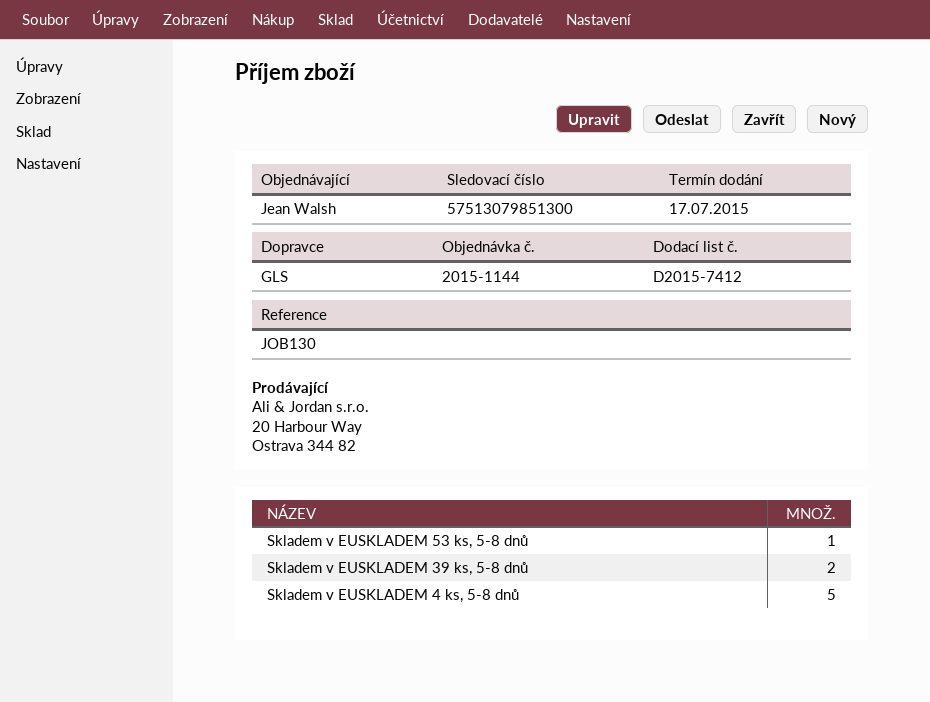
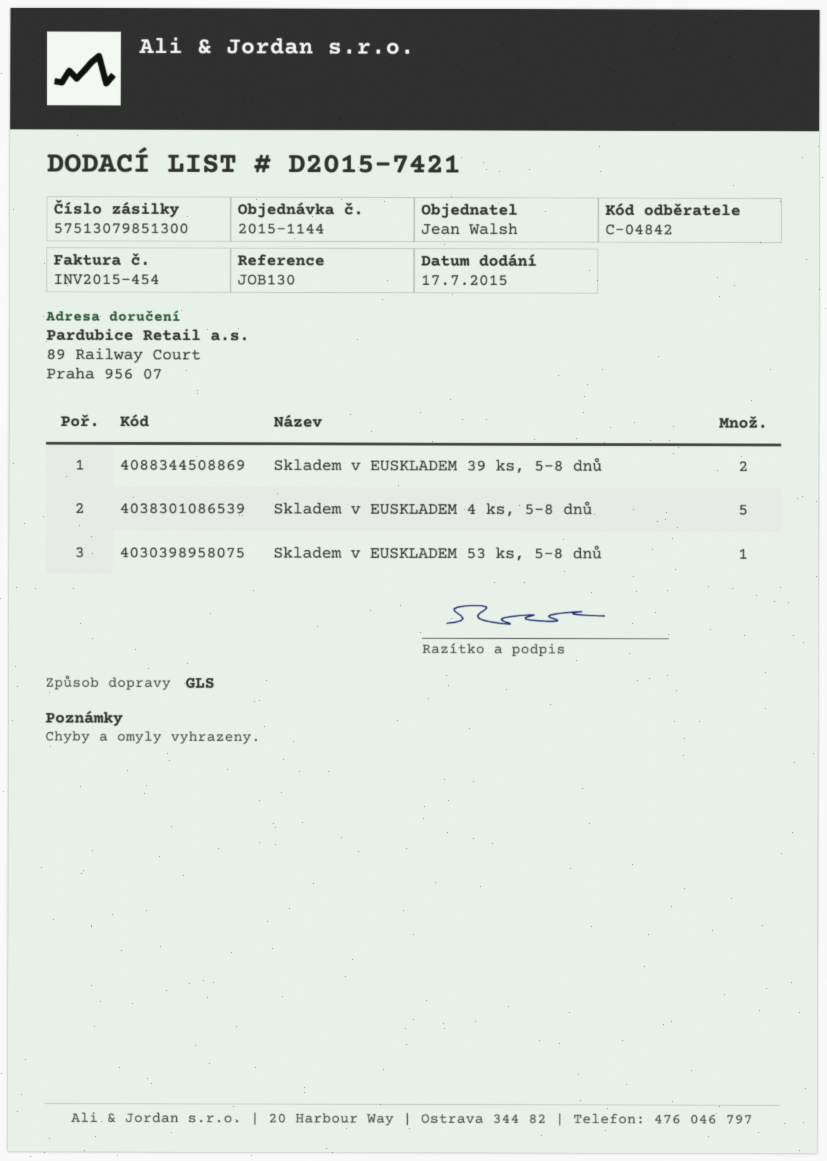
delivery note number: D2015-7412 -> D2015-7421

